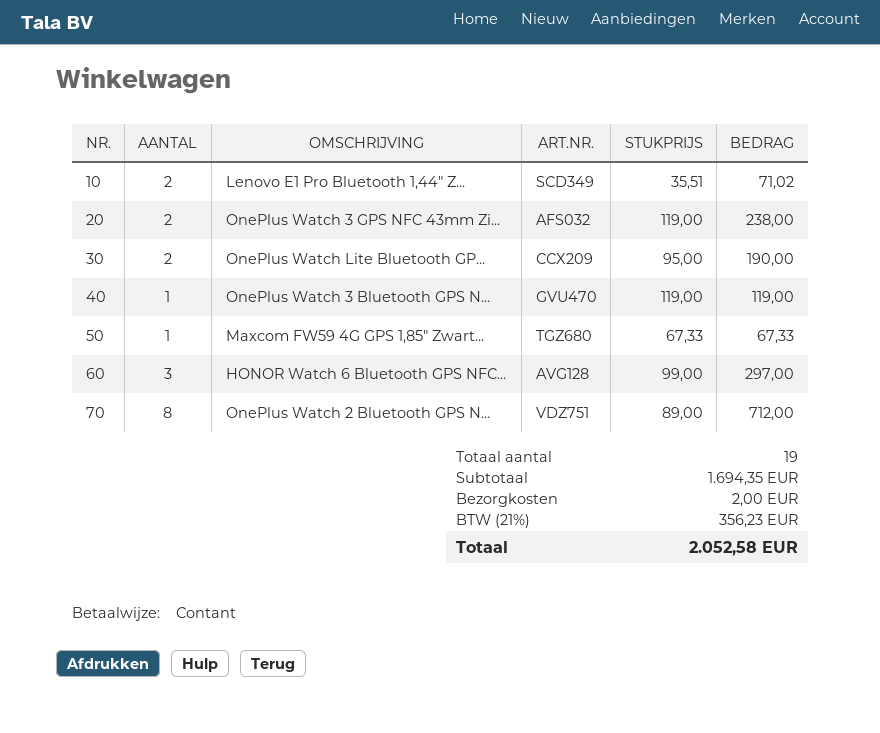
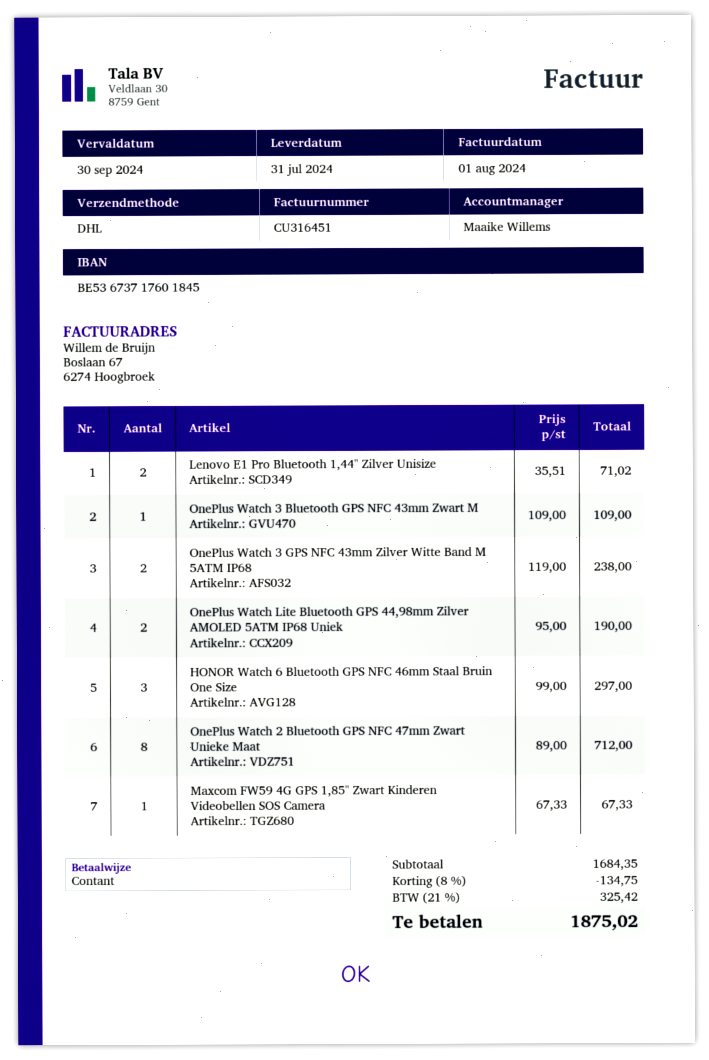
OnePlus Watch 3 Bluetooth GPS N...: 1 x 119.00 = 119.00 -> 1 x 109.00 = 109.00
subtotal: 1694.35 -> 1684.35
discount: none -> 8% = 134.75
shipping: 2.00 -> none
tax: 21% = 356.23 -> 21% = 325.42
total: 2052.58 -> 1875.02

